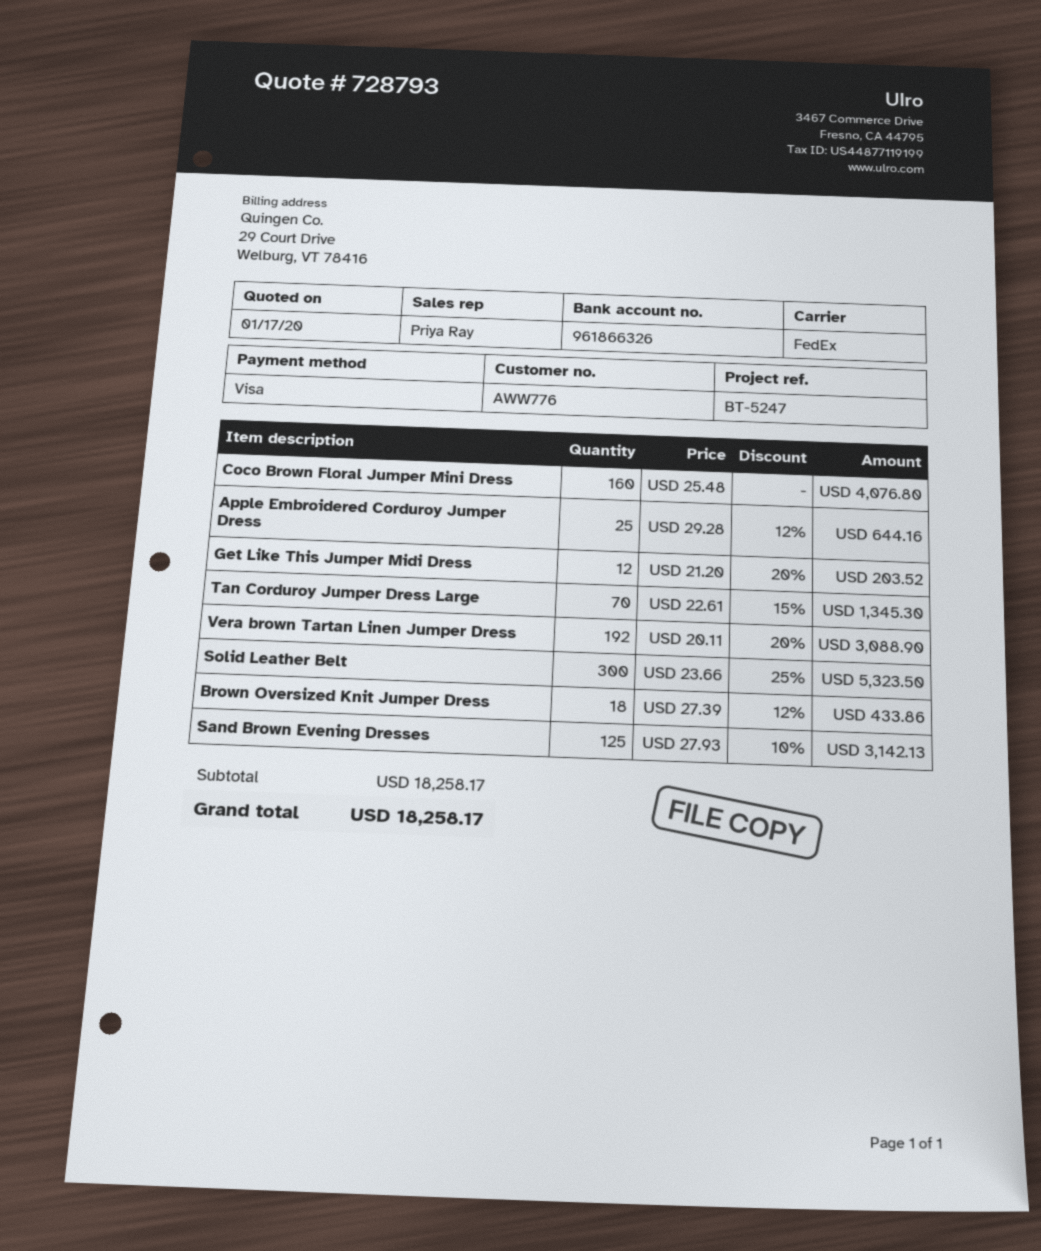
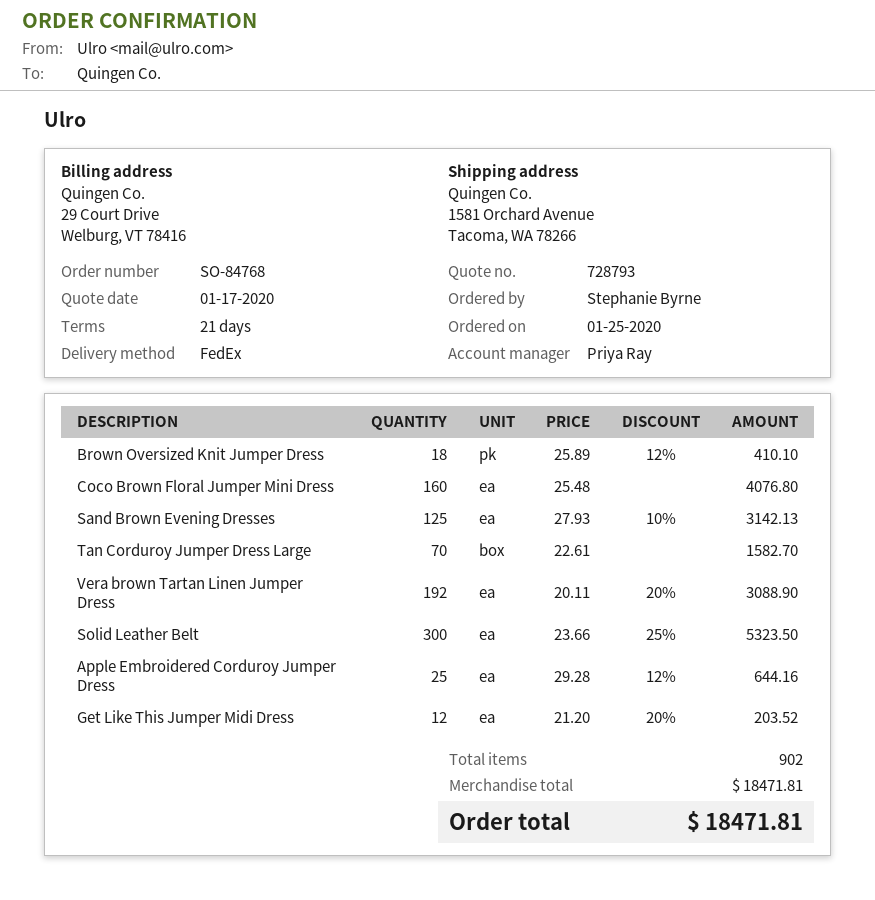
Tan Corduroy Jumper Dress Large: 70 x 22.61 - 15% = 1345.30 -> 70 x 22.61 = 1582.70
Brown Oversized Knit Jumper Dress: 18 x 27.39 - 12% = 433.86 -> 18 x 25.89 - 12% = 410.10
subtotal: 18258.17 -> 18471.81
total: 18258.17 -> 18471.81

